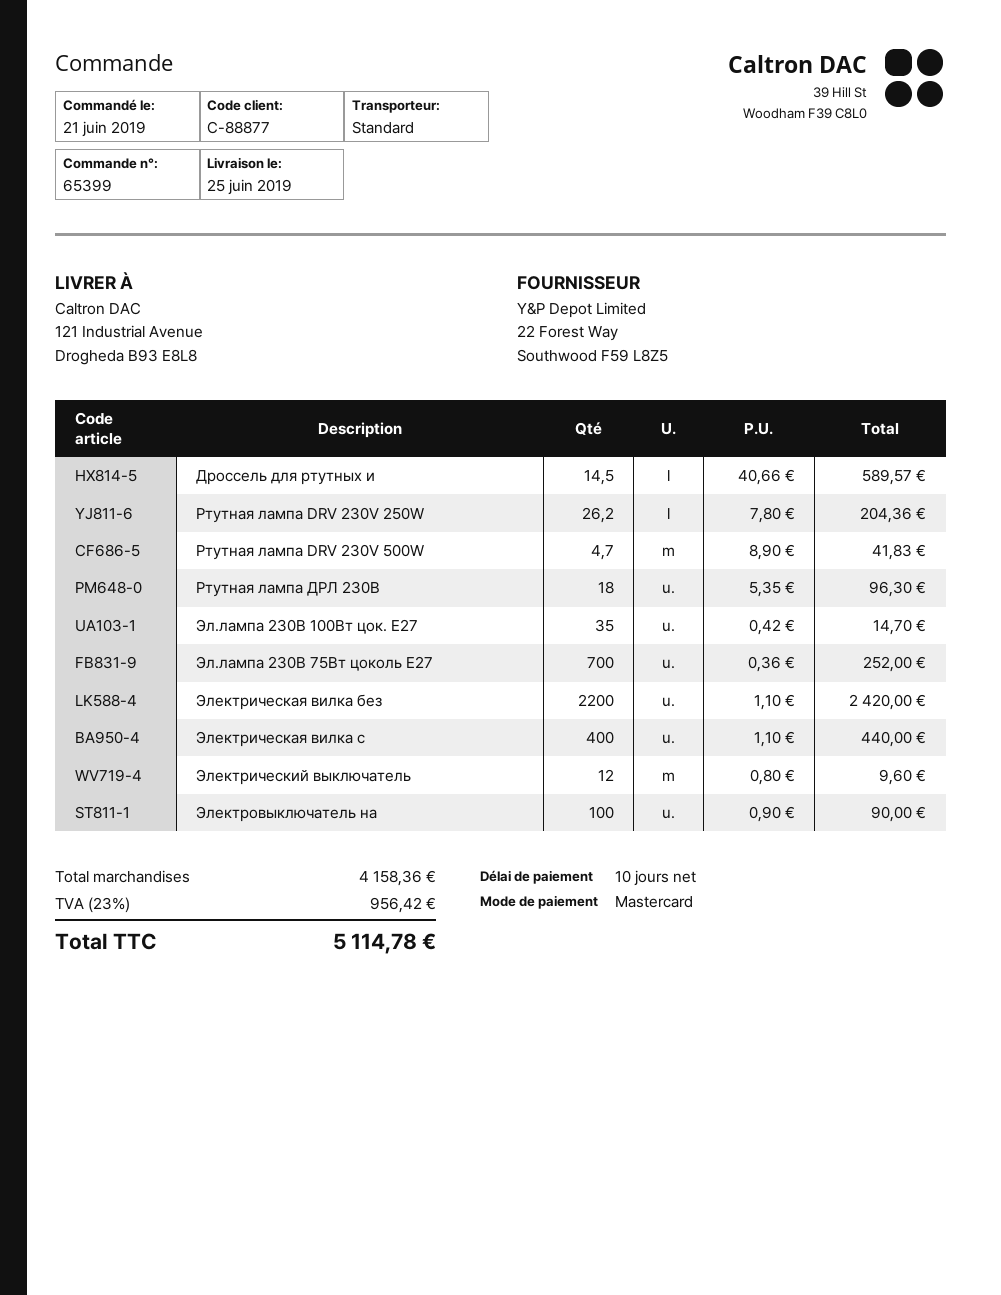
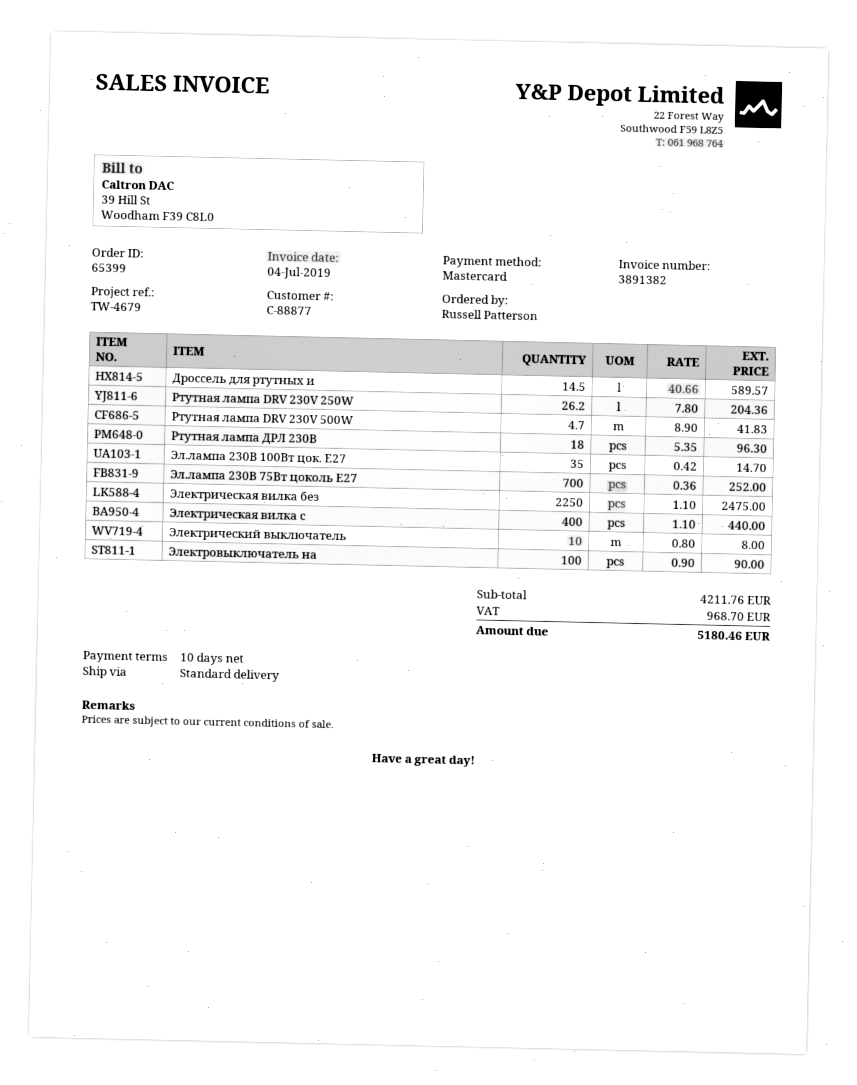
Электрическая вилка без: 2200 x 1.10 = 2420.00 -> 2250 x 1.10 = 2475.00
Электрический выключатель: 12 x 0.80 = 9.60 -> 10 x 0.80 = 8.00
subtotal: 4158.36 -> 4211.76
tax: 956.42 -> 968.70
total: 5114.78 -> 5180.46

